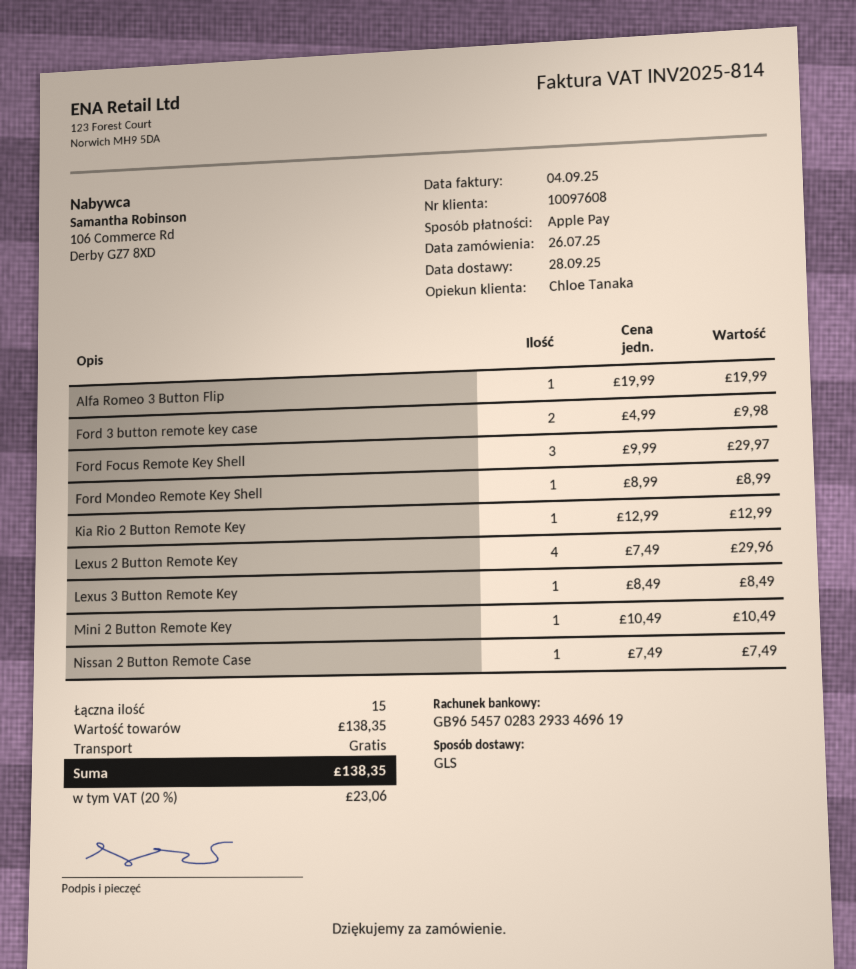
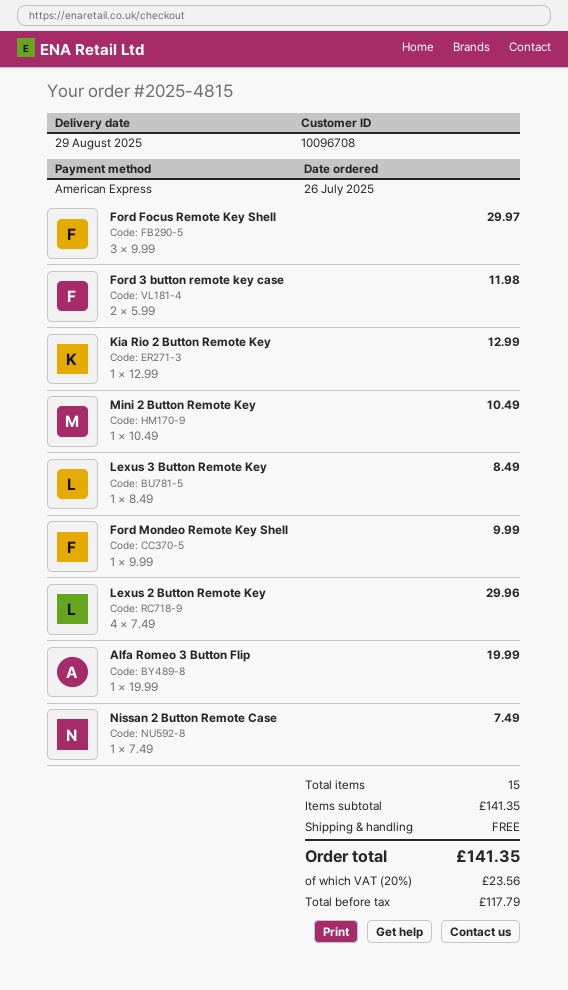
delivery date: 2025-09-28 -> 2025-08-29
customer number: 10097608 -> 10096708
payment method: Apple Pay -> American Express
Ford 3 button remote key case: 2 x 4.99 = 9.98 -> 2 x 5.99 = 11.98
Ford Mondeo Remote Key Shell: 1 x 8.99 = 8.99 -> 1 x 9.99 = 9.99
subtotal: 138.35 -> 141.35
tax: 20% = 23.06 -> 20% = 23.56
total: 138.35 -> 141.35

